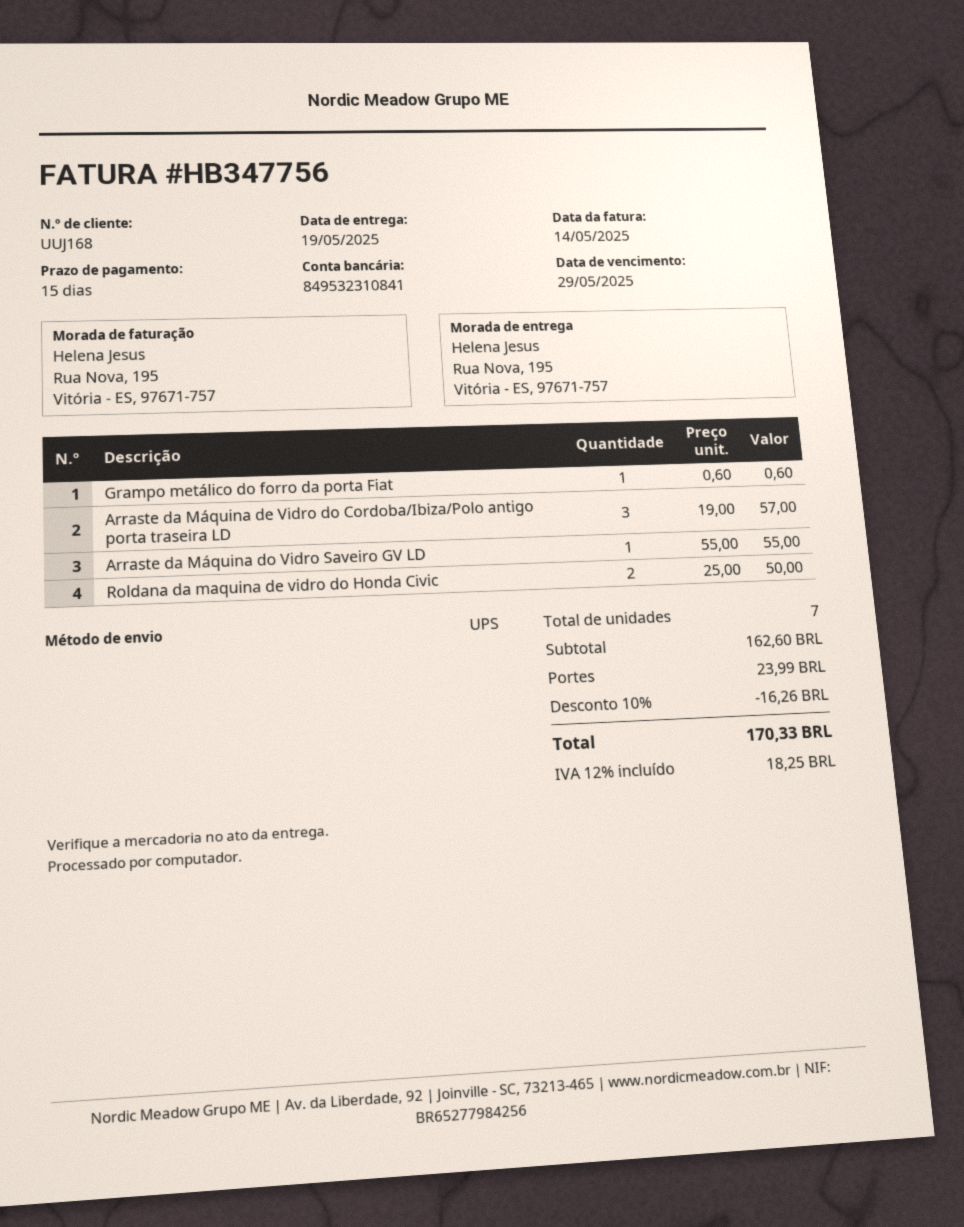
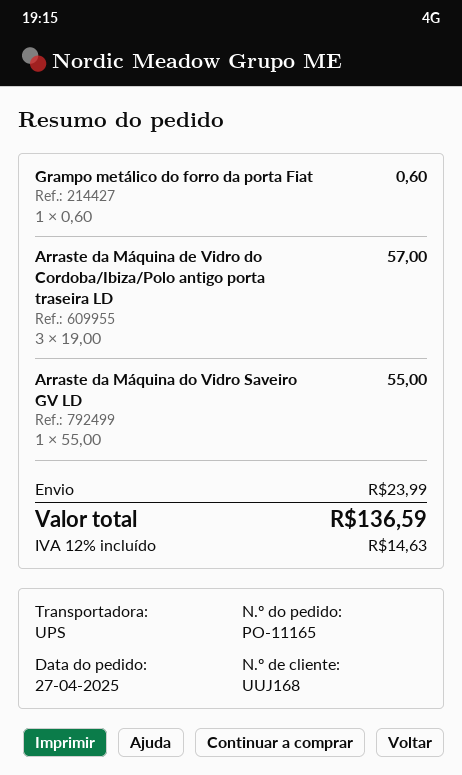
Roldana da maquina de vidro do Honda Civic: 2 x 25.00 = 50.00 -> none
discount: 10% = 16.26 -> none
tax: 12% = 18.25 -> 12% = 14.63
total: 170.33 -> 136.59

